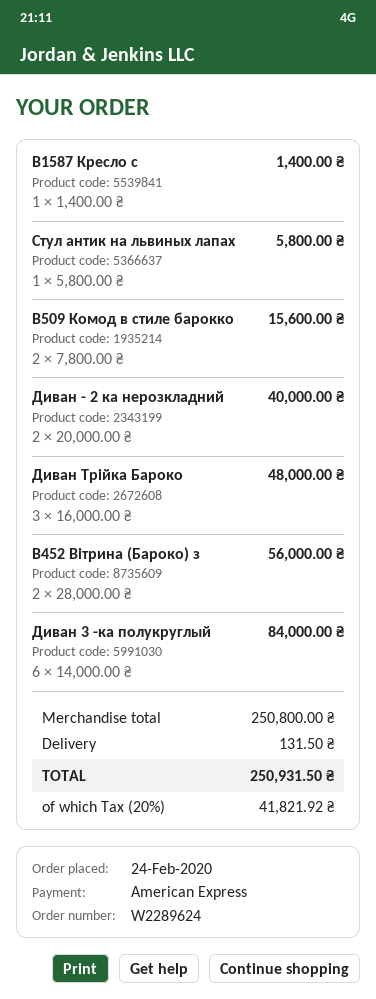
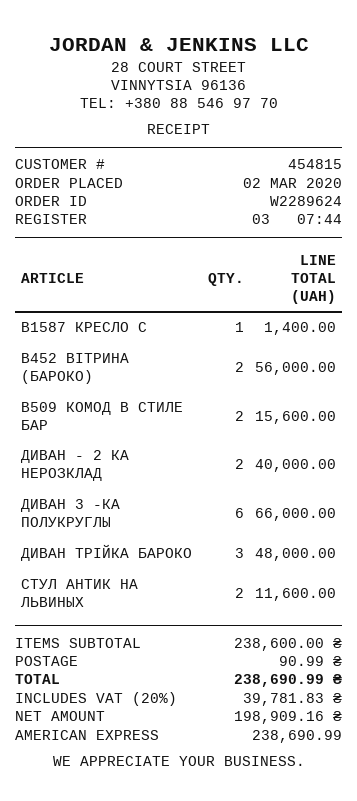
order date: 2020-02-24 -> 2020-03-02
Стул антик на львиных лапах: 1 for 5800.00 -> 2 for 11600.00
Диван 3 -ка полукруглый: 6 for 84000.00 -> 6 for 66000.00
subtotal: 250800.00 -> 238600.00
shipping: 131.50 -> 90.99
tax: 20% = 41821.92 -> 20% = 39781.83
total: 250931.50 -> 238690.99

